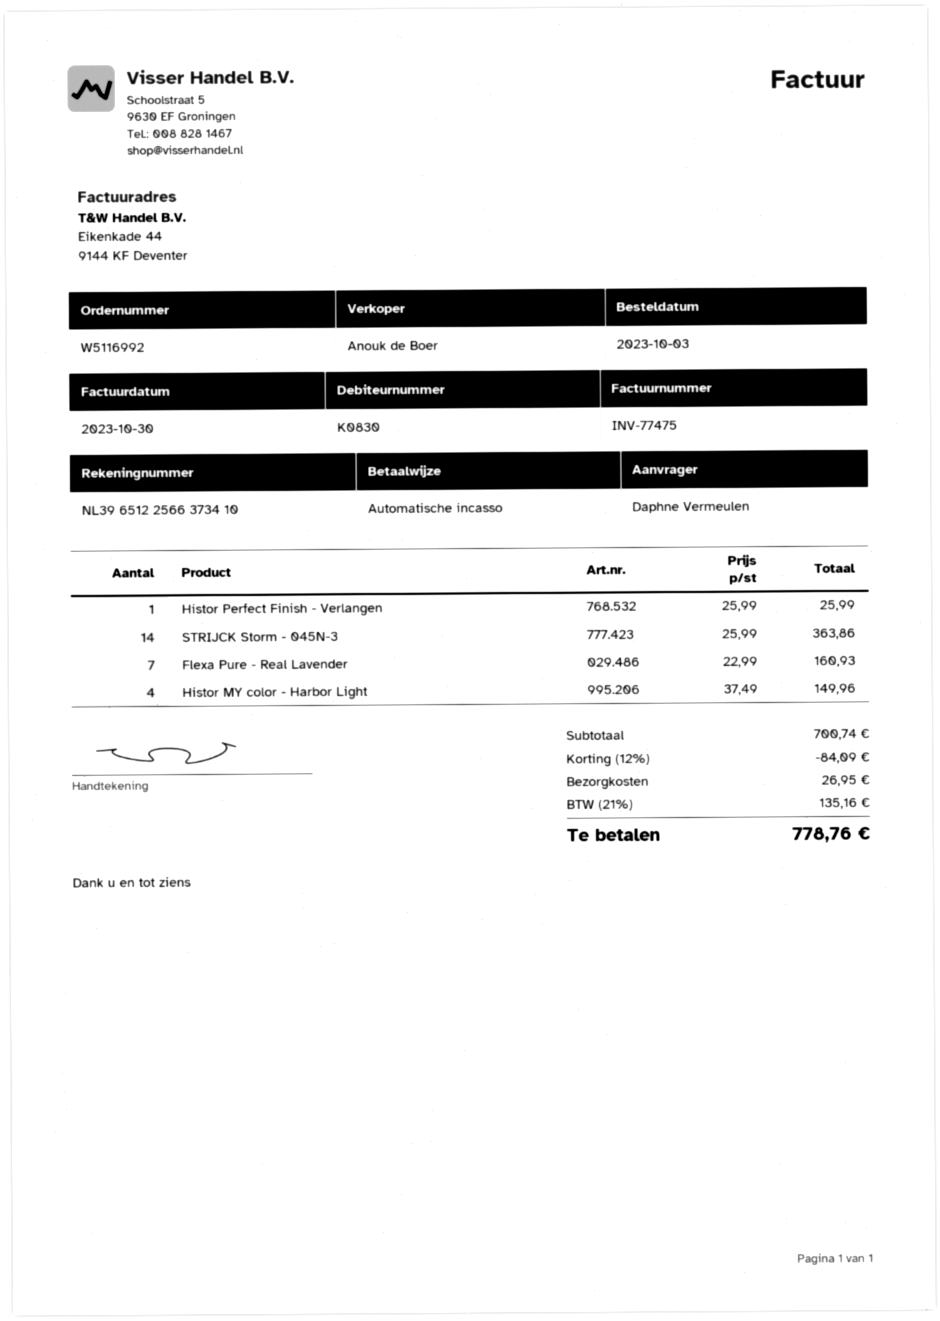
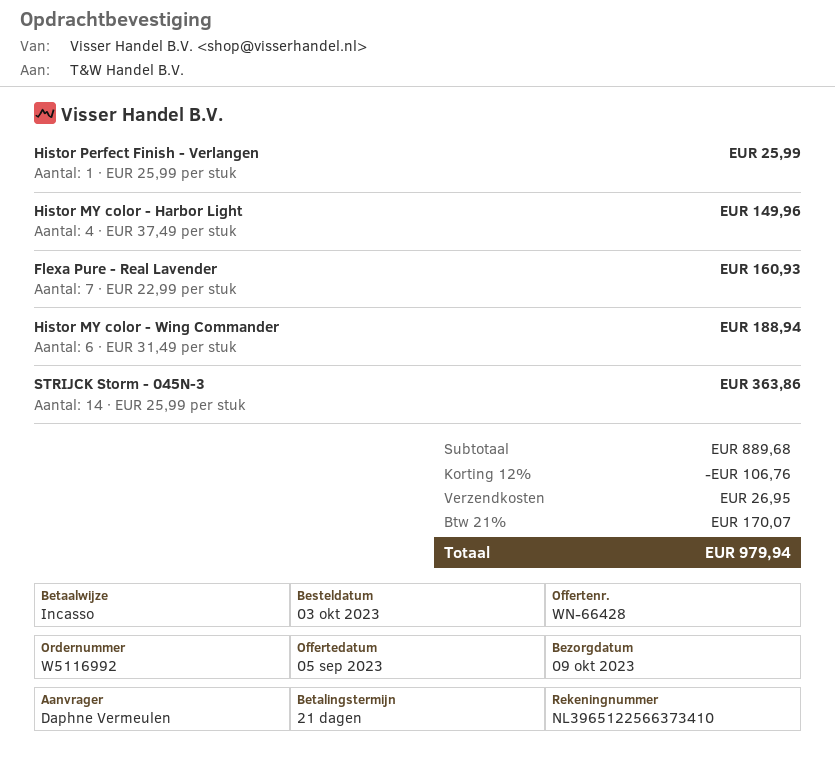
Histor MY color - Wing Commander: none -> 6 x 31.49 = 188.94
subtotal: 700.74 -> 889.68
discount: 12% = 84.09 -> 12% = 106.76
tax: 21% = 135.16 -> 21% = 170.07
total: 778.76 -> 979.94

